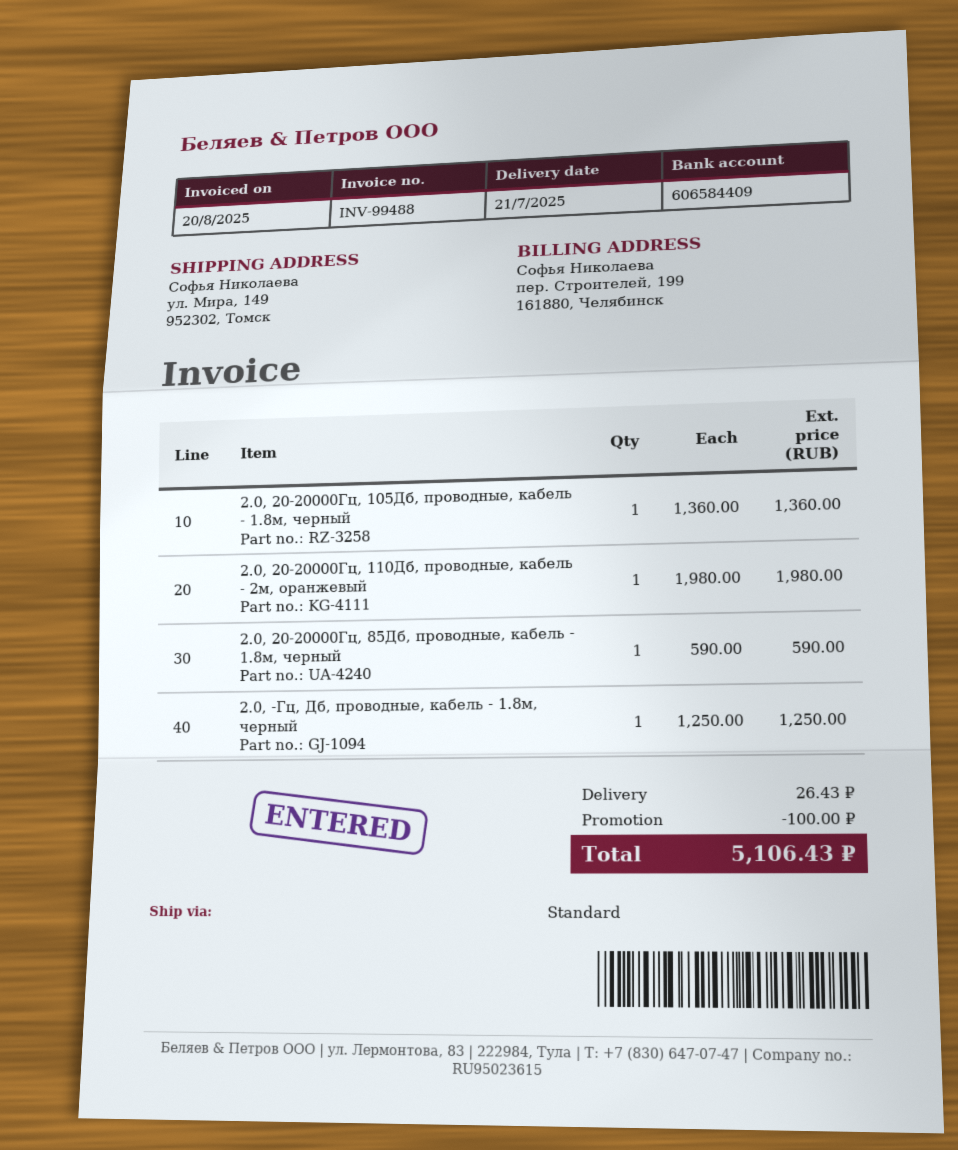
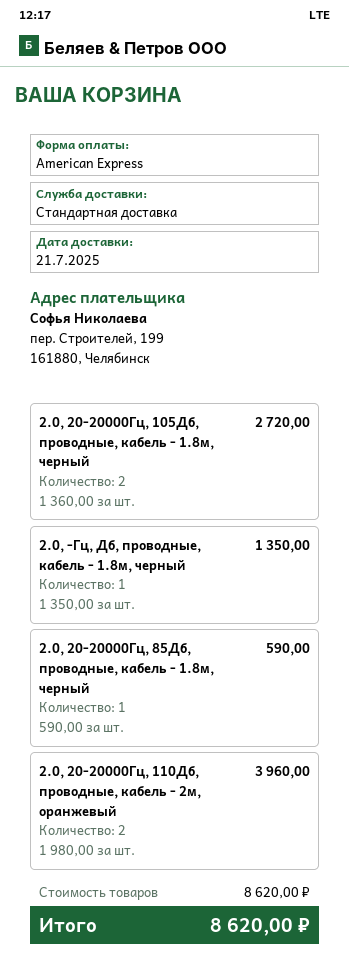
2.0, 20-20000Гц, 105Дб, проводные, кабель - 1.8м, черный: 1 x 1360.00 = 1360.00 -> 2 x 1360.00 = 2720.00
2.0, 20-20000Гц, 110Дб, проводные, кабель - 2м, оранжевый: 1 x 1980.00 = 1980.00 -> 2 x 1980.00 = 3960.00
2.0, -Гц, Дб, проводные, кабель - 1.8м, черный: 1 x 1250.00 = 1250.00 -> 1 x 1350.00 = 1350.00
discount: 100.00 -> none
shipping: 26.43 -> none
total: 5106.43 -> 8620.00

